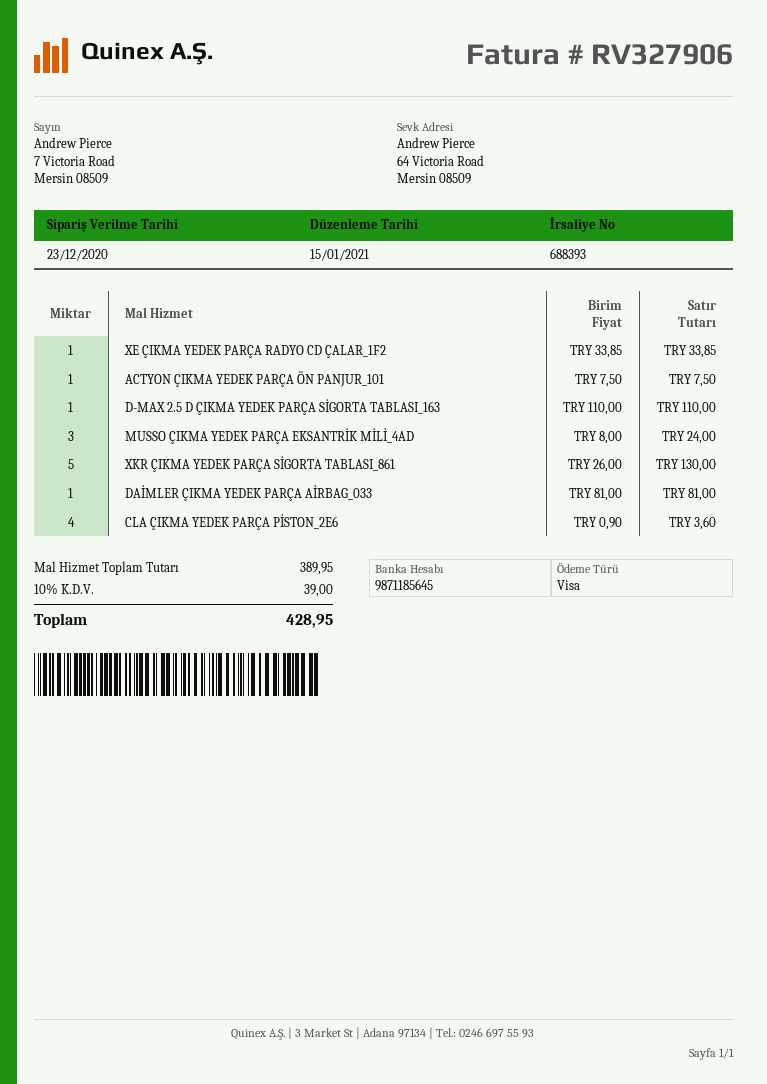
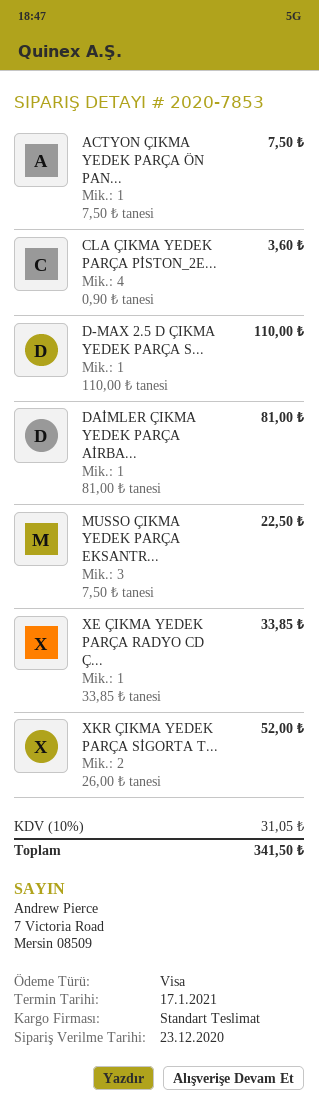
MUSSO ÇIKMA YEDEK PARÇA EKSANTRİK MİLİ_4AD: 3 x 8.00 = 24.00 -> 3 x 7.50 = 22.50
XKR ÇIKMA YEDEK PARÇA SİGORTA TABLASI_861: 5 x 26.00 = 130.00 -> 2 x 26.00 = 52.00
tax: 10% = 39.00 -> 10% = 31.05
total: 428.95 -> 341.50

